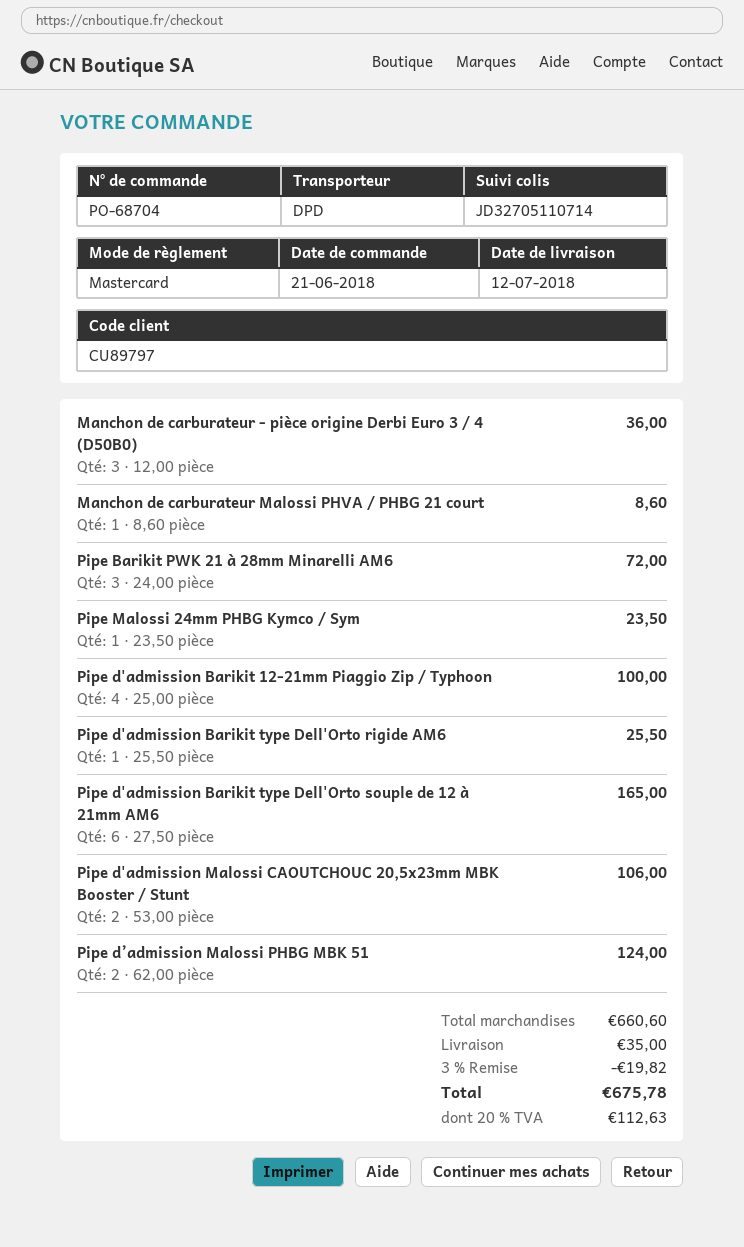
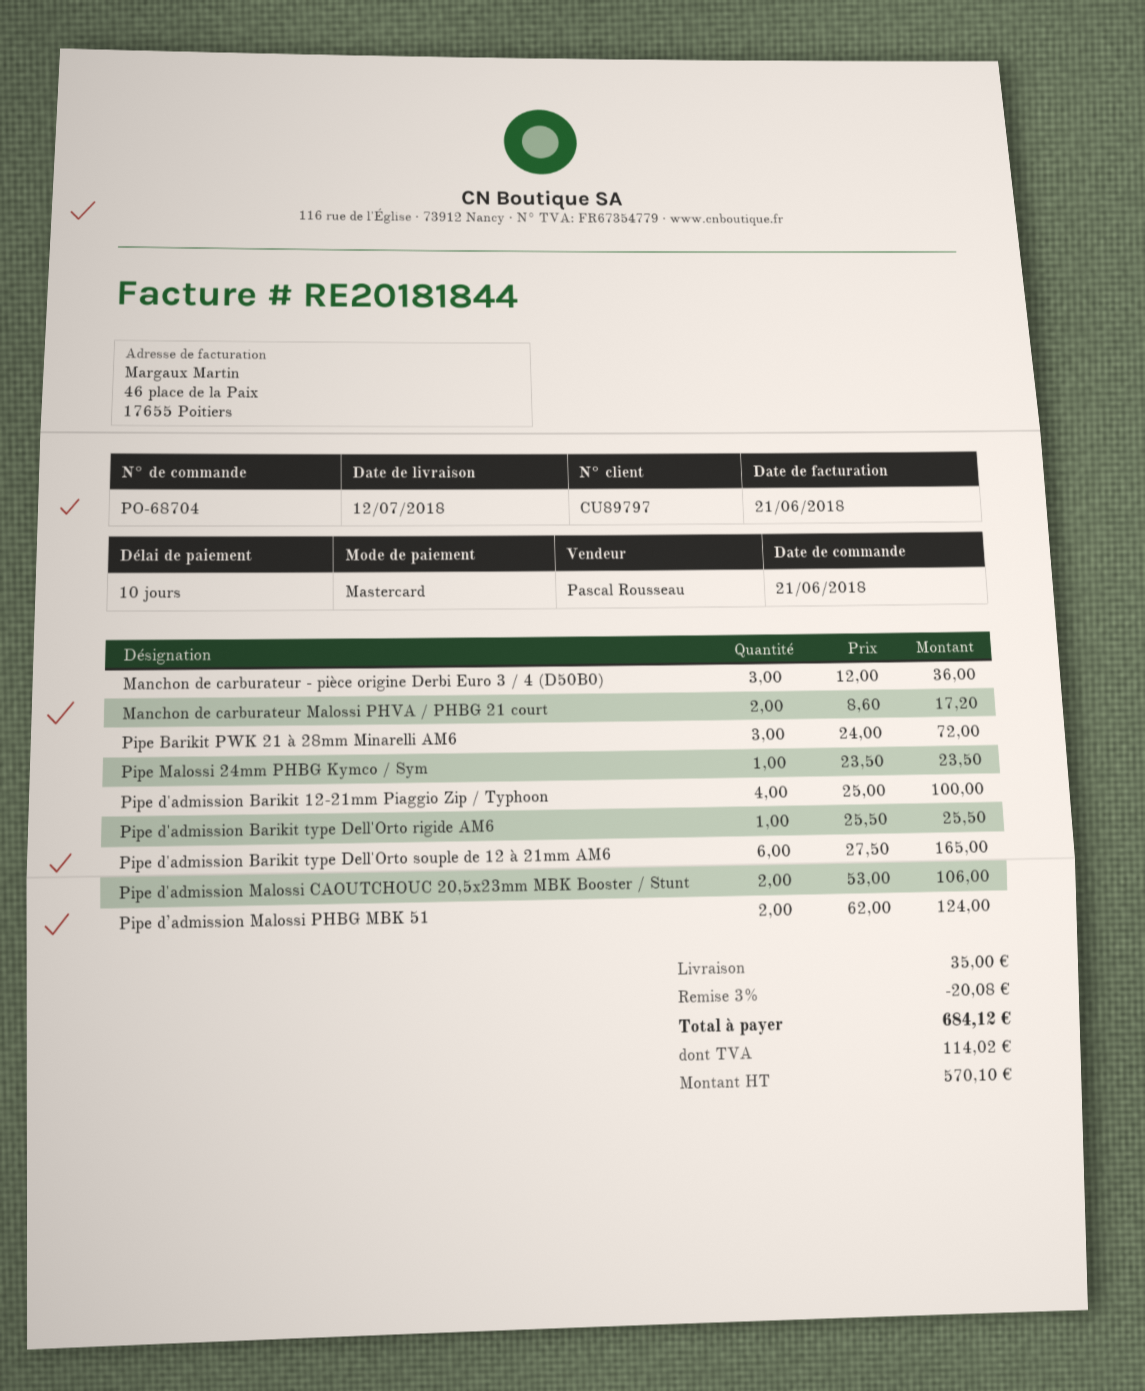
Manchon de carburateur Malossi PHVA / PHBG 21 court: 1 x 8.60 = 8.60 -> 2 x 8.60 = 17.20
discount: 3% = 19.82 -> 3% = 20.08
tax: 112.63 -> 114.02
total: 675.78 -> 684.12

